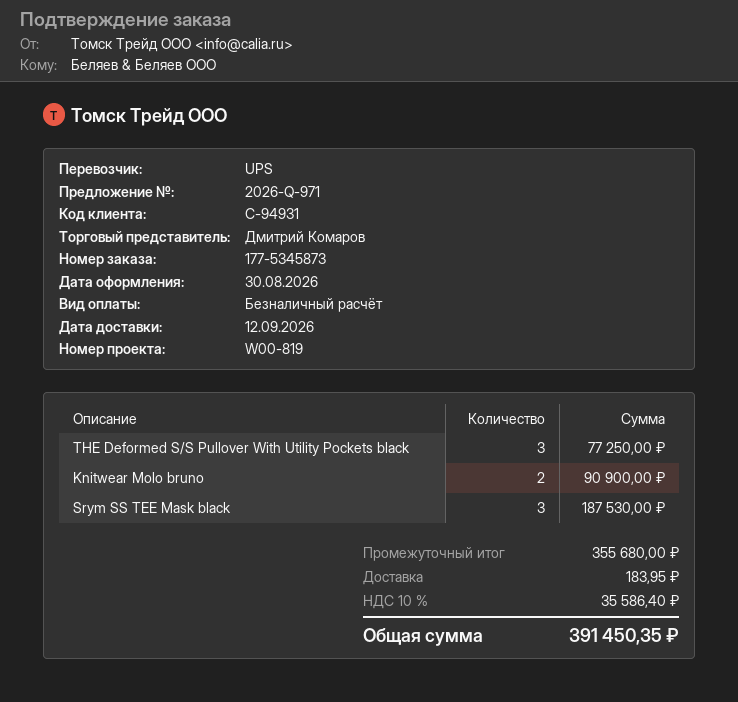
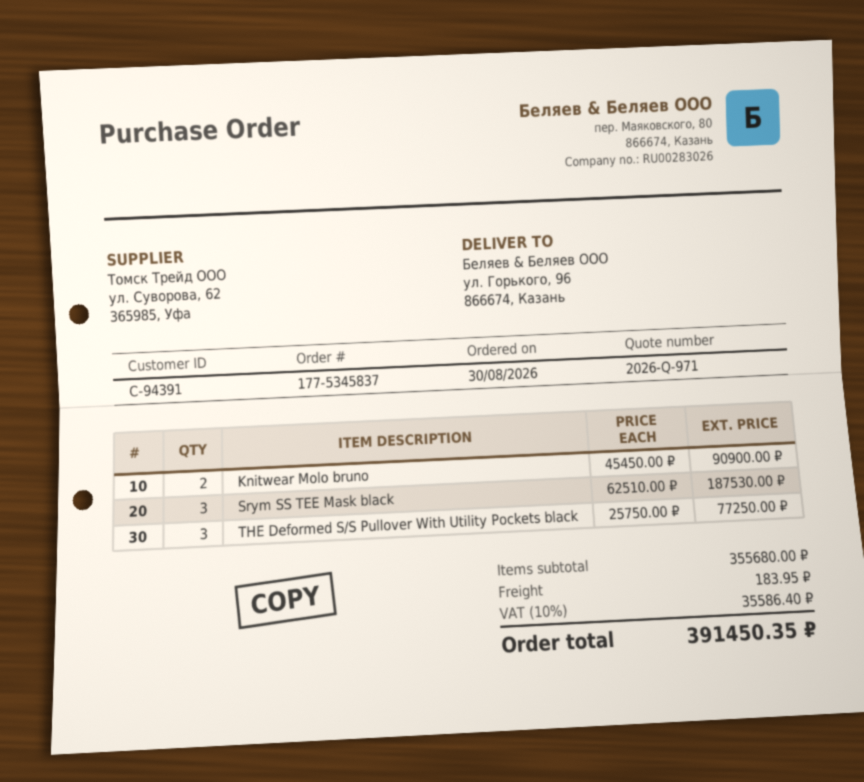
order number: 177-5345873 -> 177-5345837
customer number: C-94931 -> C-94391

